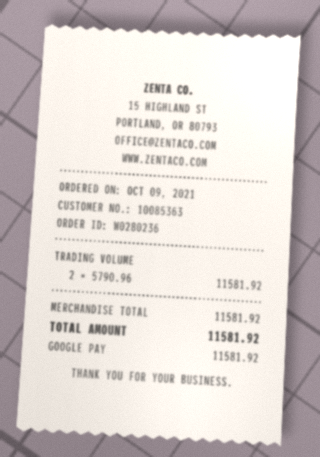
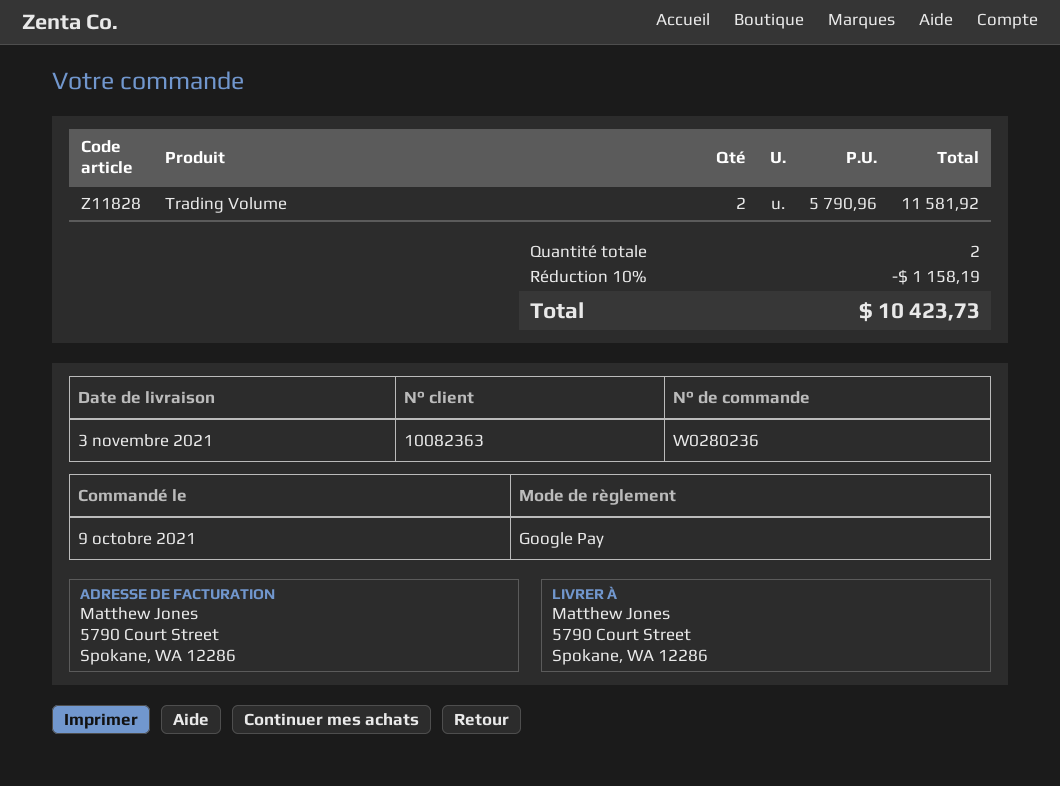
customer number: 10085363 -> 10082363
discount: none -> 10% = 1158.19
total: 11581.92 -> 10423.73

